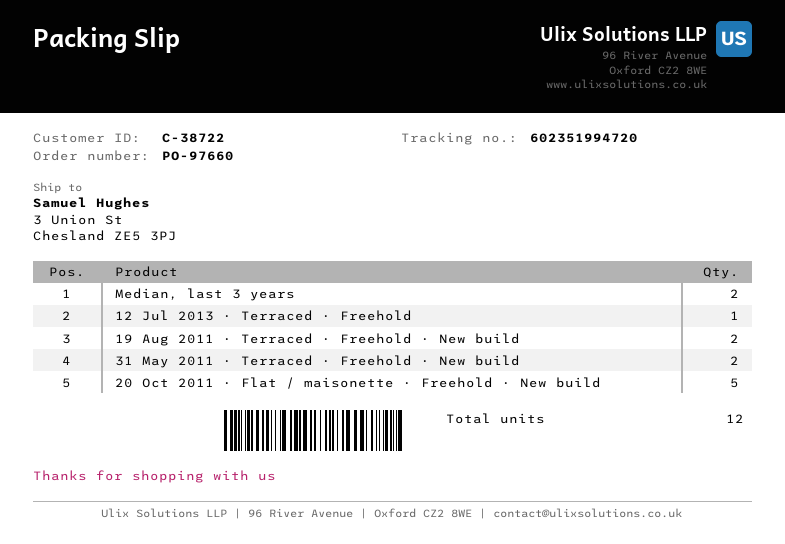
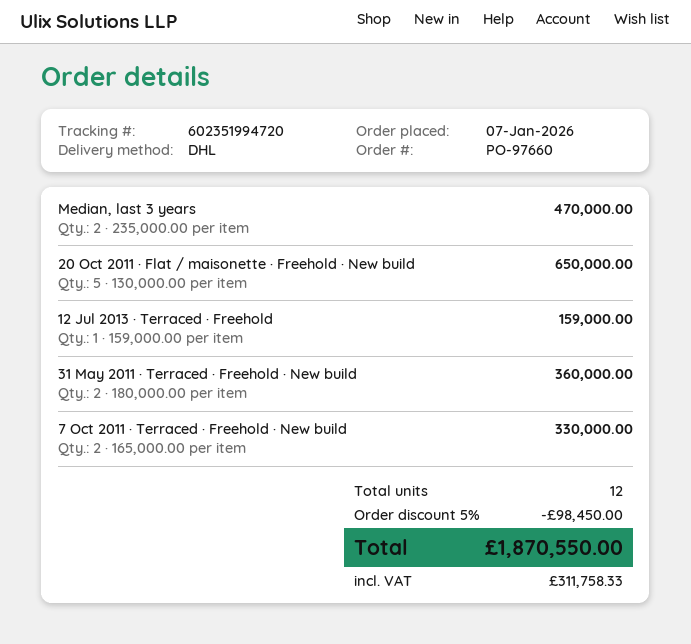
19 Aug 2011 · Terraced · Freehold · New build: 2 -> none
7 Oct 2011 · Terraced · Freehold · New build: none -> 2

